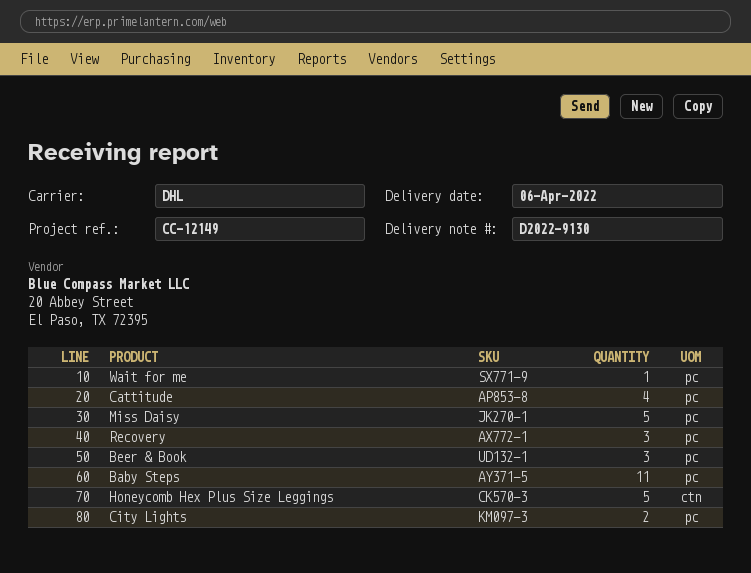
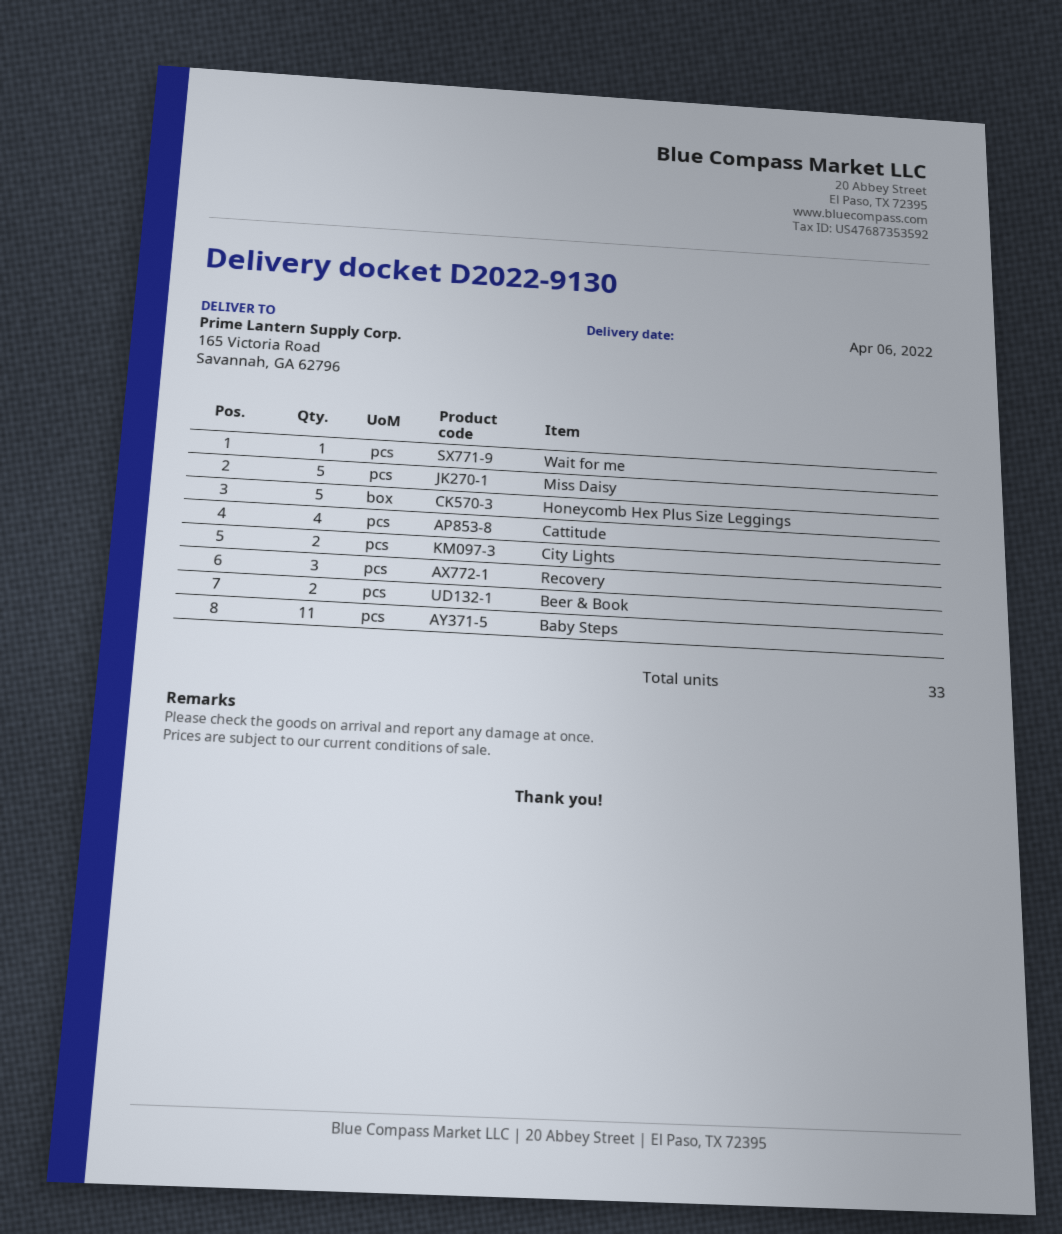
Beer & Book: 3 -> 2

